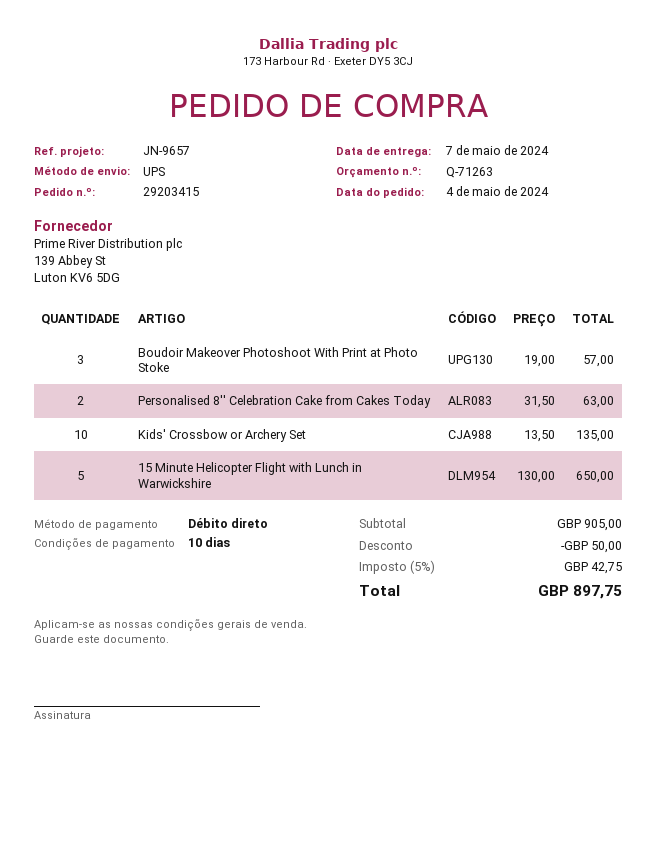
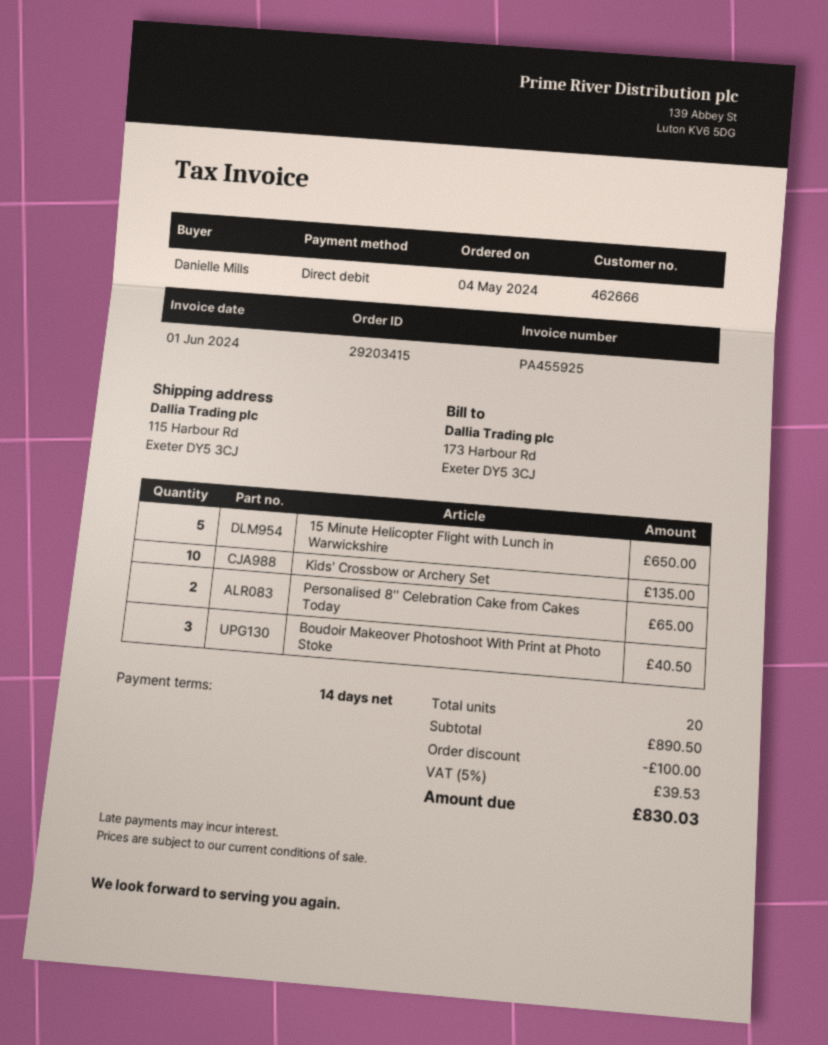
payment terms: 10 days -> 14 days
Boudoir Makeover Photoshoot With Print at Photo Stoke: 3 for 57.00 -> 3 for 40.50
Personalised 8'' Celebration Cake from Cakes Today: 2 for 63.00 -> 2 for 65.00
subtotal: 905.00 -> 890.50
discount: 50.00 -> 100.00
tax: 5% = 42.75 -> 5% = 39.53
total: 897.75 -> 830.03

